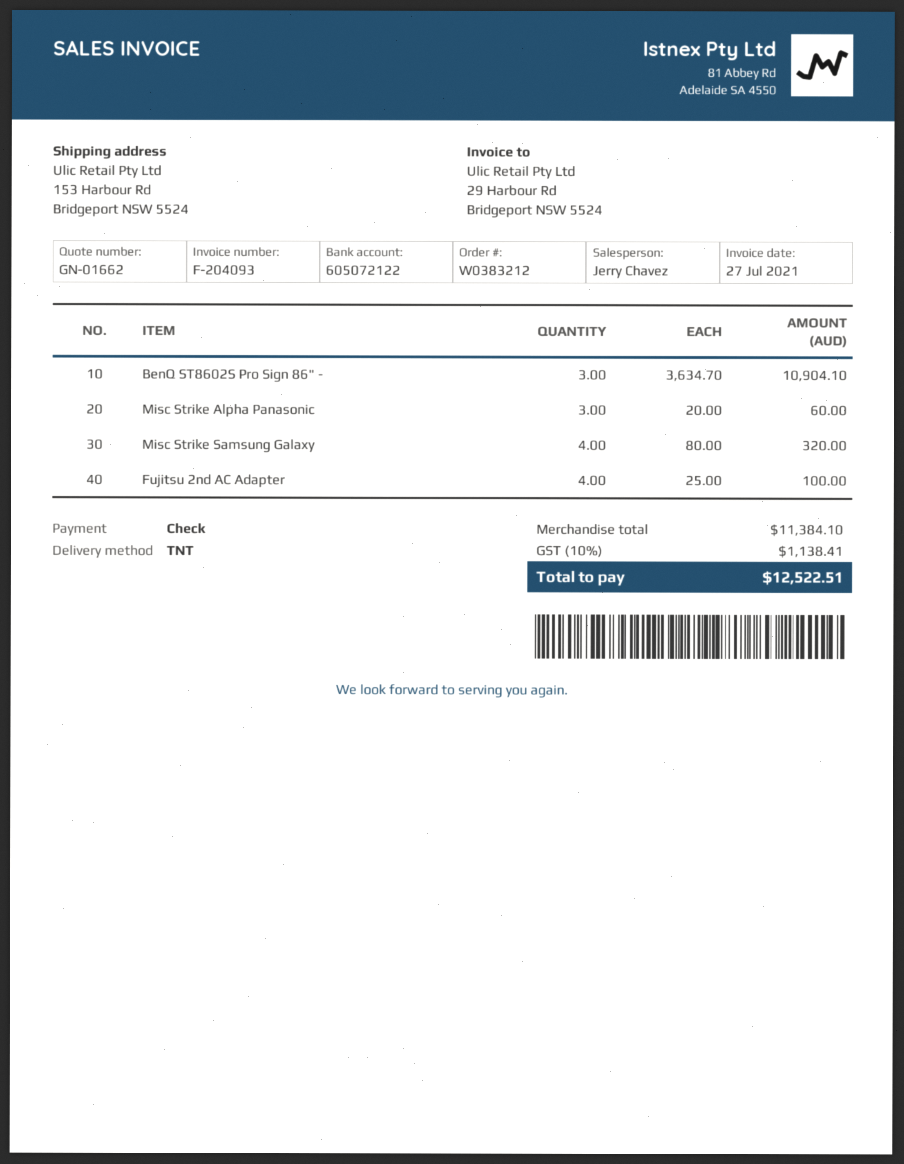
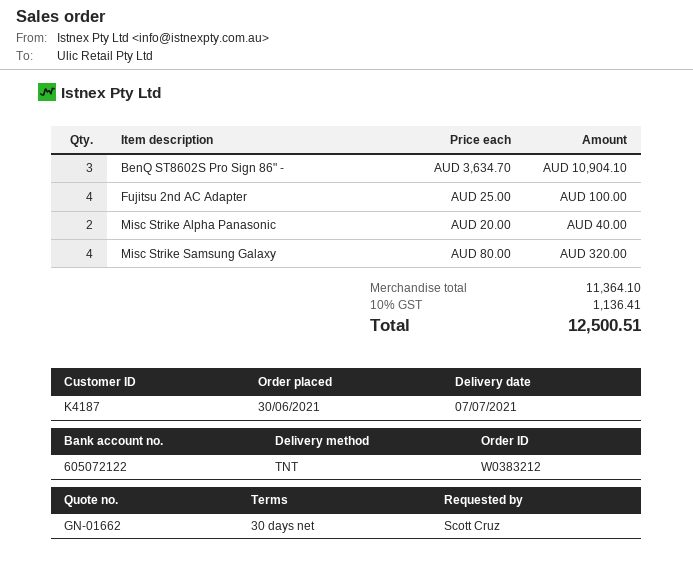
Misc Strike Alpha Panasonic: 3 x 20.00 = 60.00 -> 2 x 20.00 = 40.00
subtotal: 11384.10 -> 11364.10
tax: 10% = 1138.41 -> 10% = 1136.41
total: 12522.51 -> 12500.51

